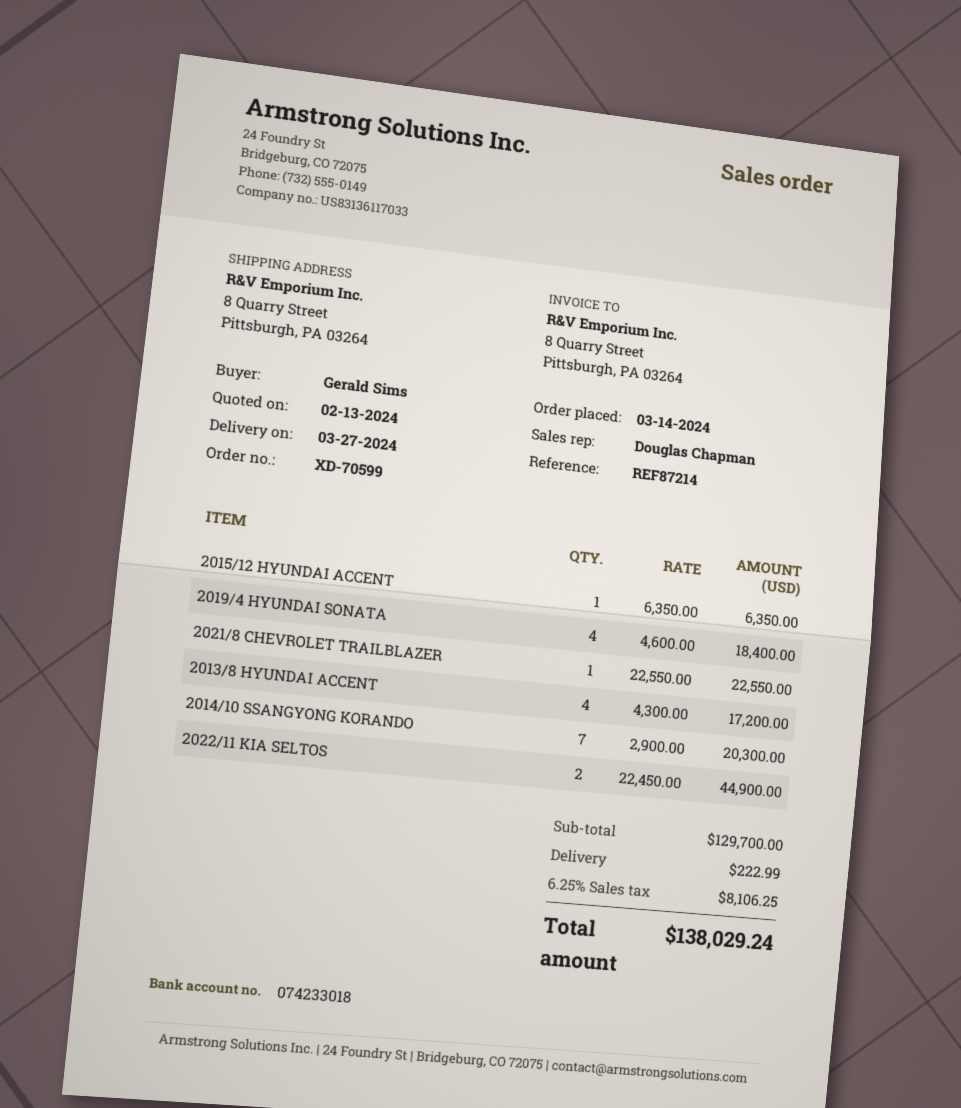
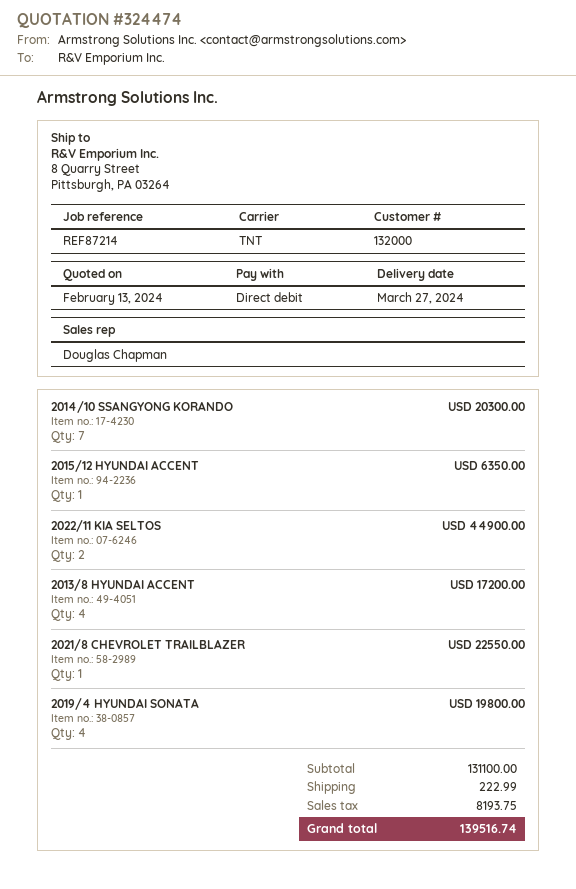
2019/4 HYUNDAI SONATA: 4 for 18400.00 -> 4 for 19800.00
subtotal: 129700.00 -> 131100.00
tax: 8106.25 -> 8193.75
total: 138029.24 -> 139516.74

